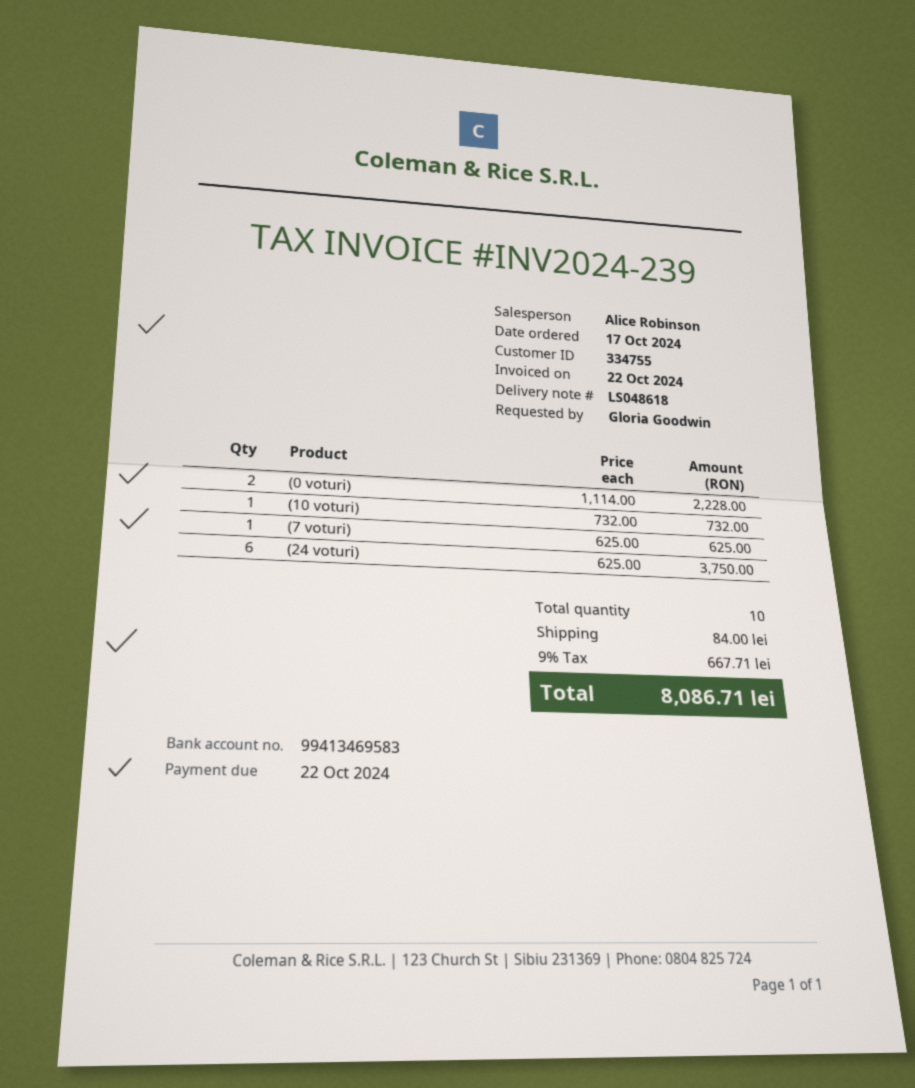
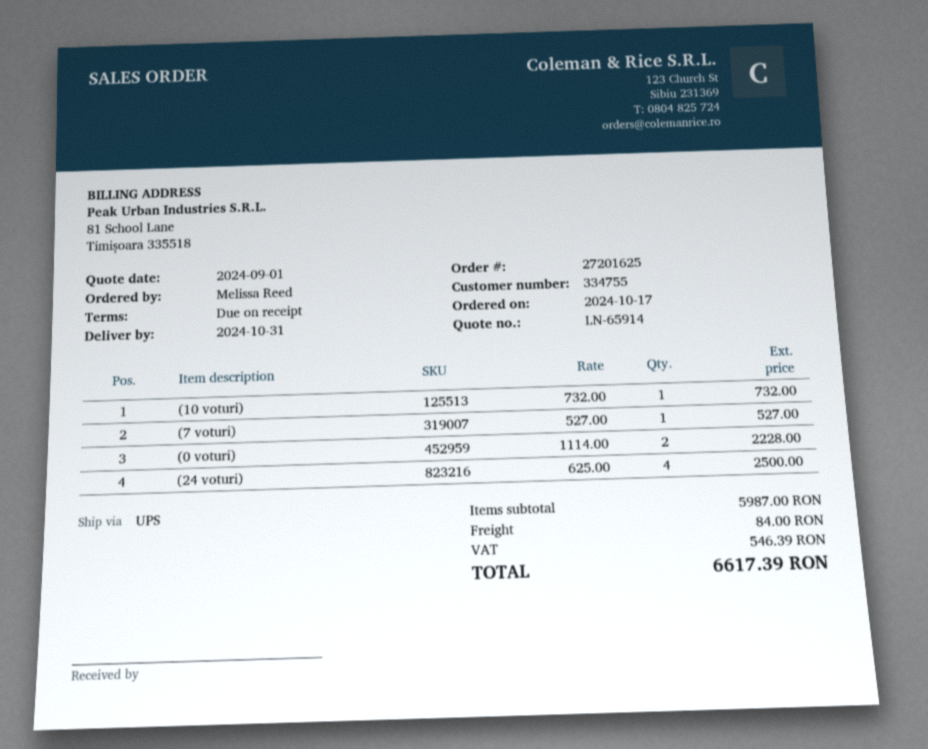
ordered by: Gloria Goodwin -> Melissa Reed
(7 voturi): 1 x 625.00 = 625.00 -> 1 x 527.00 = 527.00
(24 voturi): 6 x 625.00 = 3750.00 -> 4 x 625.00 = 2500.00
tax: 667.71 -> 546.39
total: 8086.71 -> 6617.39

